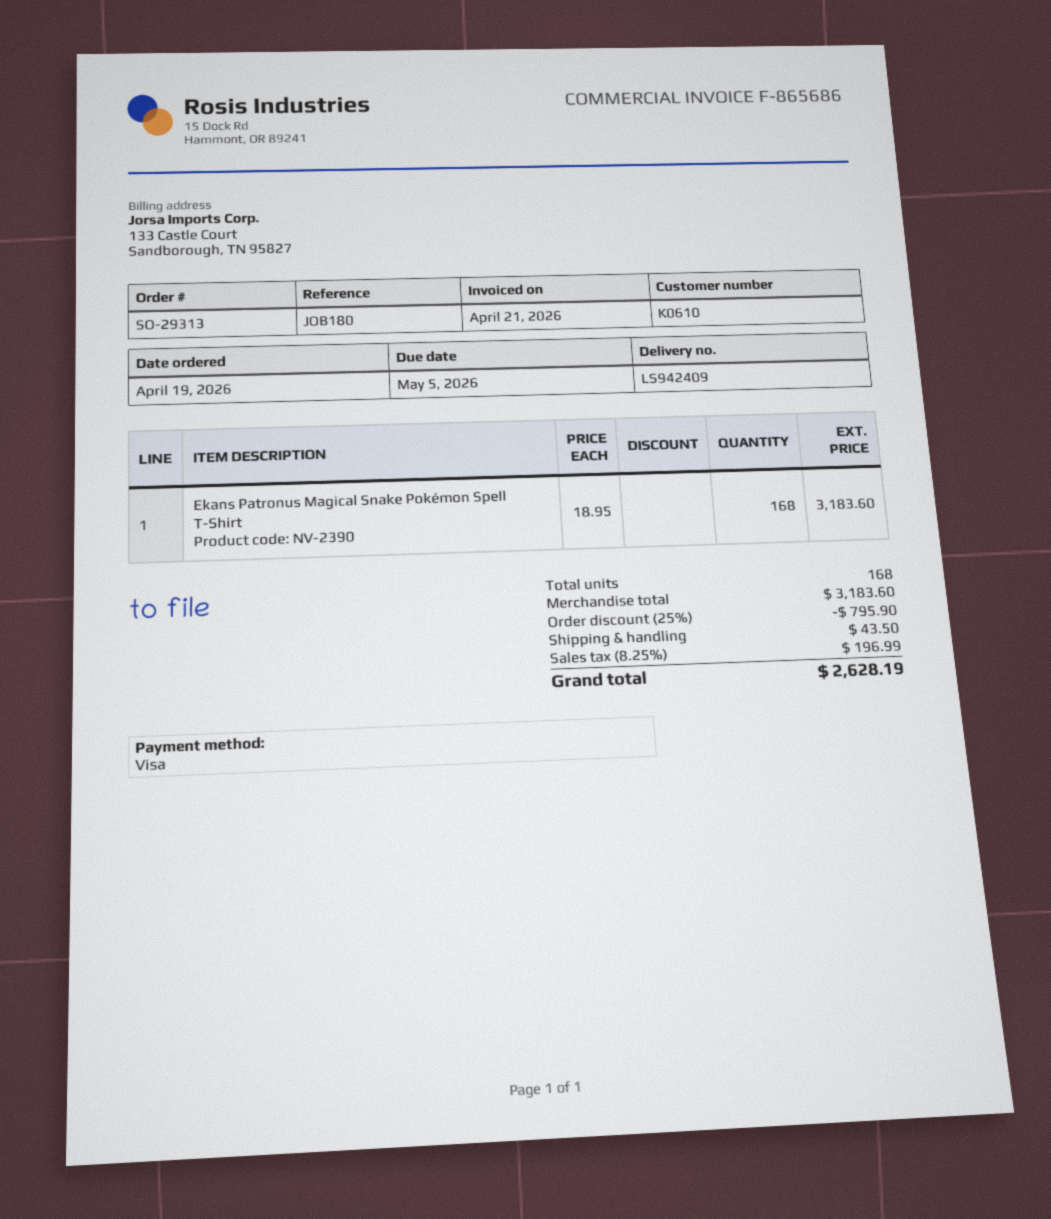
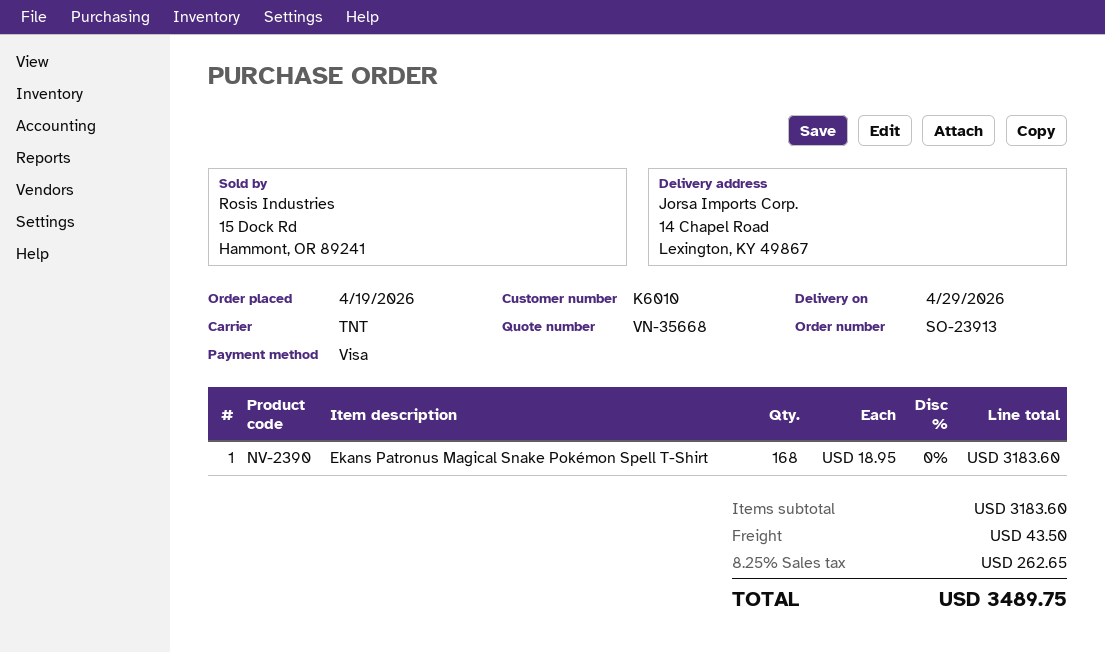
order number: SO-29313 -> SO-23913
customer number: K0610 -> K6010
discount: 25% = 795.90 -> none
tax: 8.25% = 196.99 -> 8.25% = 262.65
total: 2628.19 -> 3489.75

